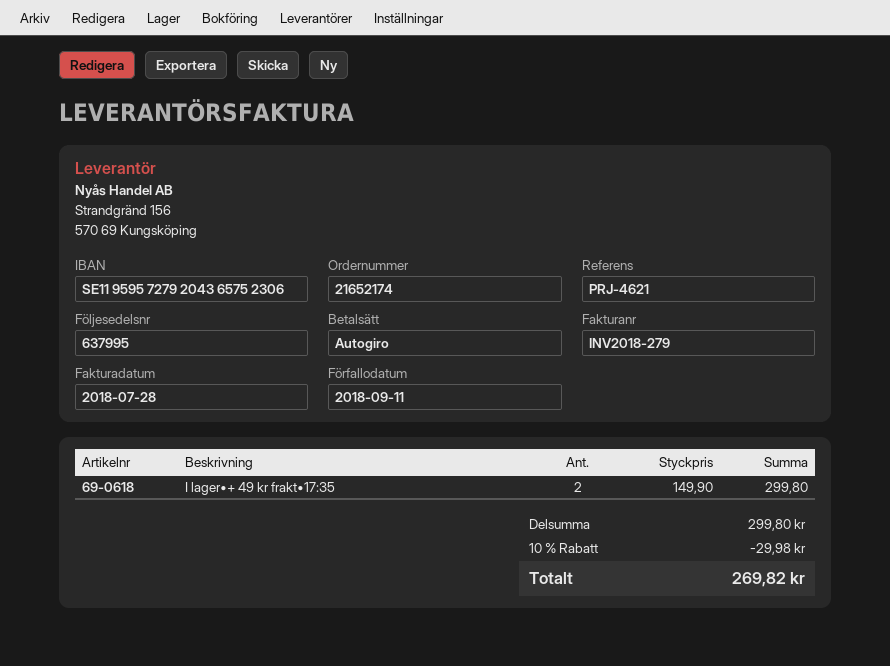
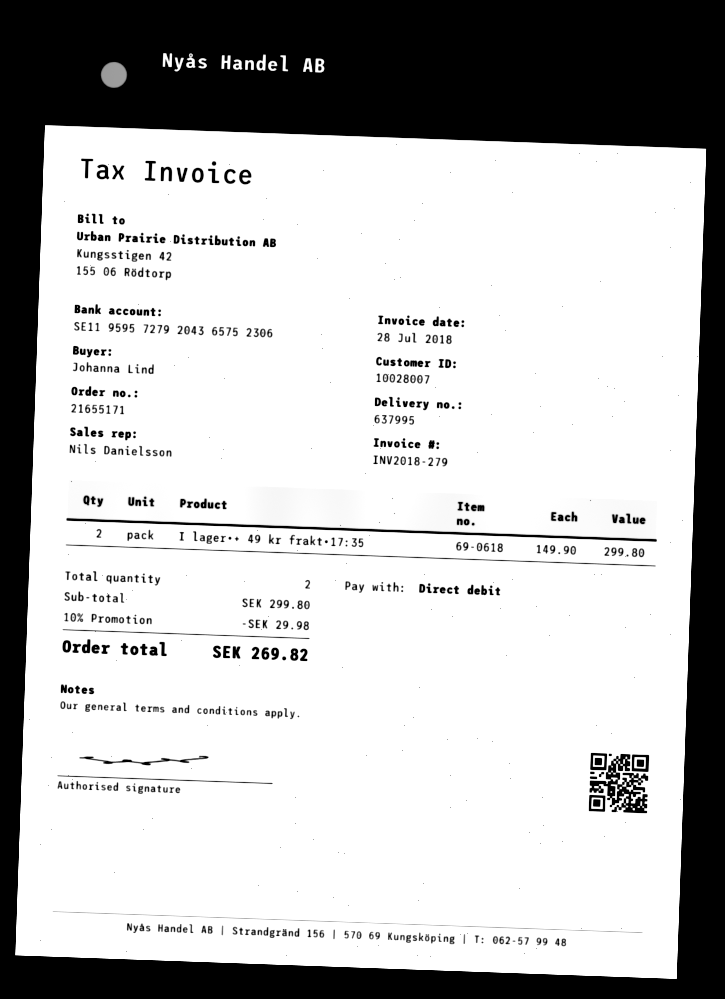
order number: 21652174 -> 21655171

